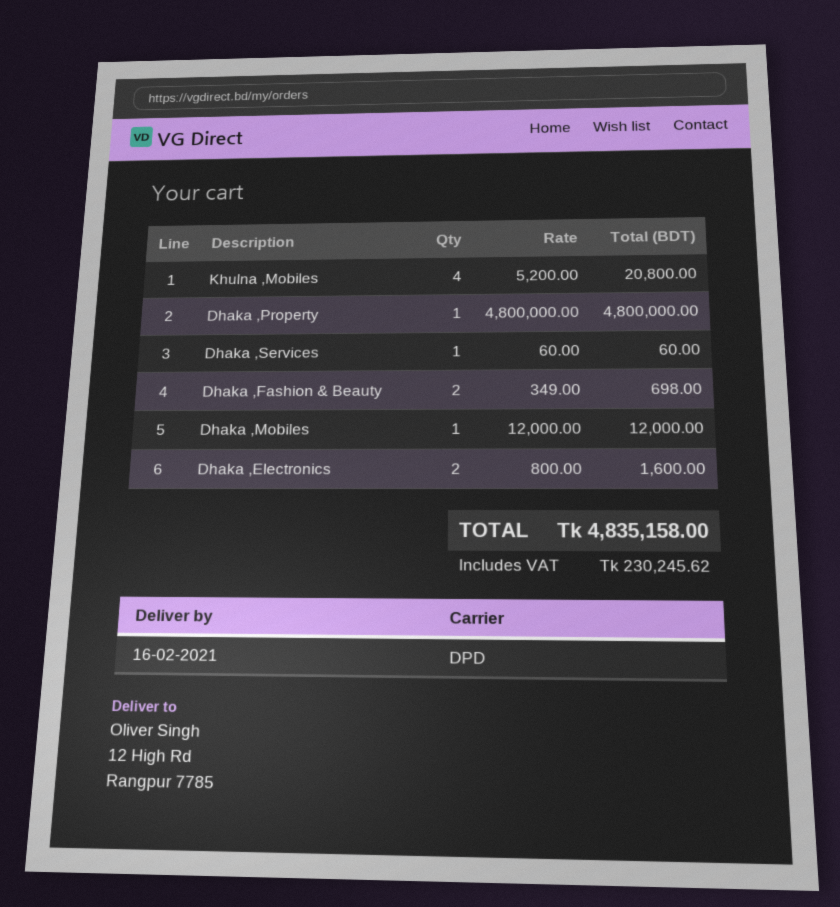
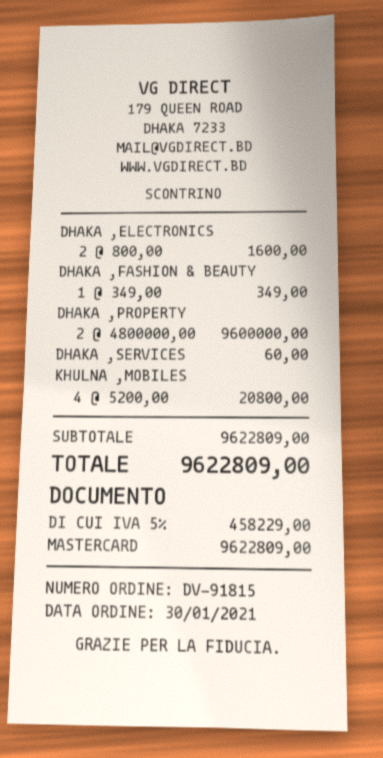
Dhaka ,Property: 1 x 4800000.00 = 4800000.00 -> 2 x 4800000.00 = 9600000.00
Dhaka ,Fashion & Beauty: 2 x 349.00 = 698.00 -> 1 x 349.00 = 349.00
Dhaka ,Mobiles: 1 x 12000.00 = 12000.00 -> none
tax: 230245.62 -> 458229.00
total: 4835158.00 -> 9622809.00

